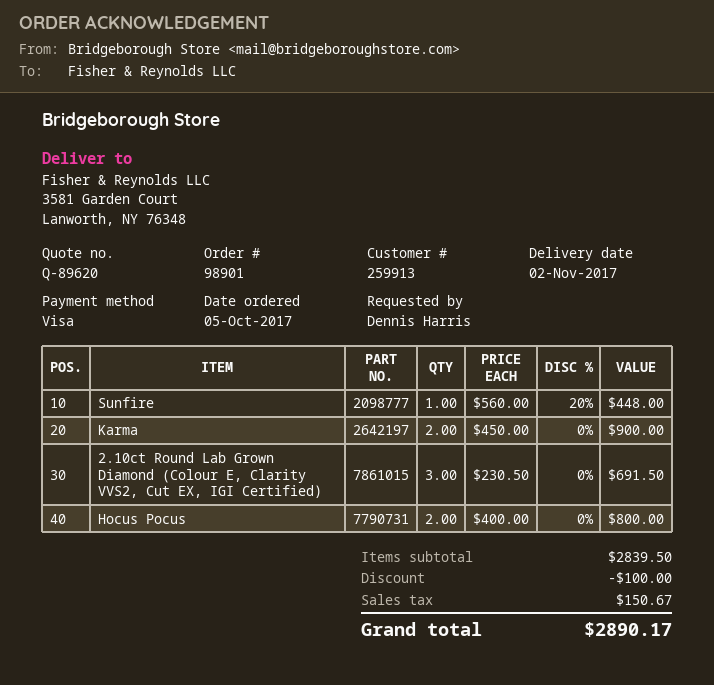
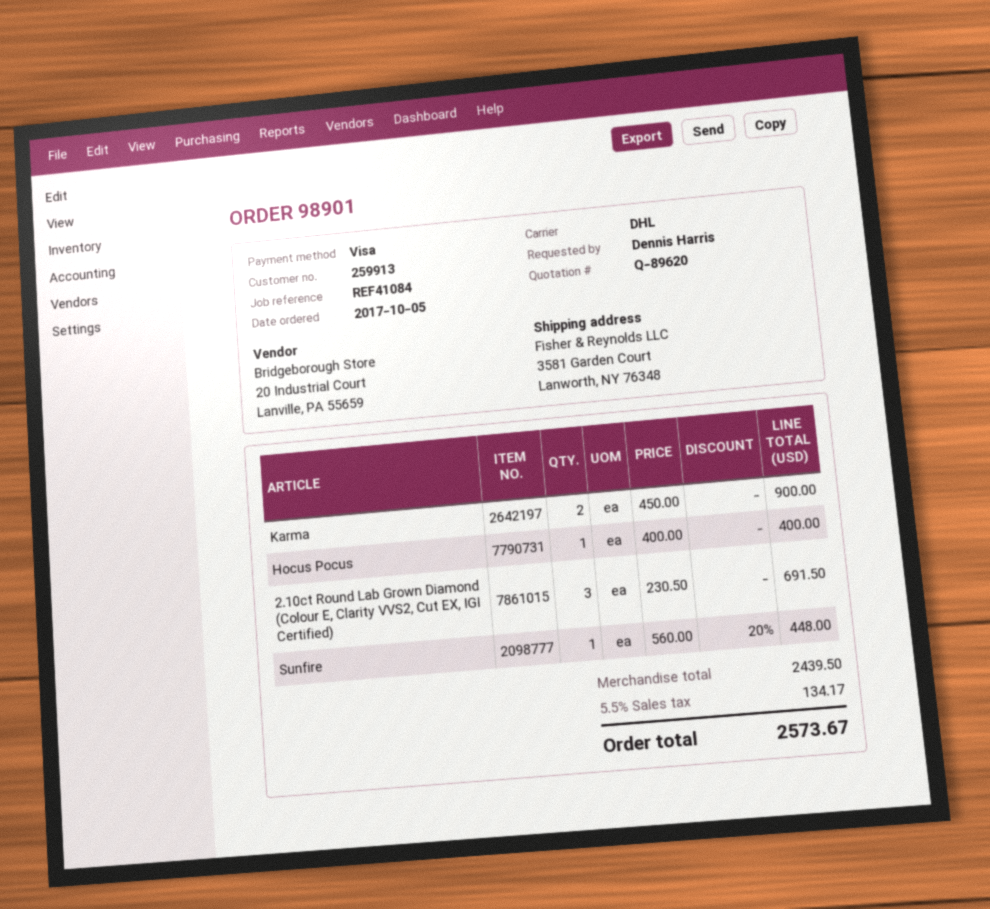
Hocus Pocus: 2 x 400.00 = 800.00 -> 1 x 400.00 = 400.00
subtotal: 2839.50 -> 2439.50
discount: 100.00 -> none
tax: 150.67 -> 134.17
total: 2890.17 -> 2573.67

